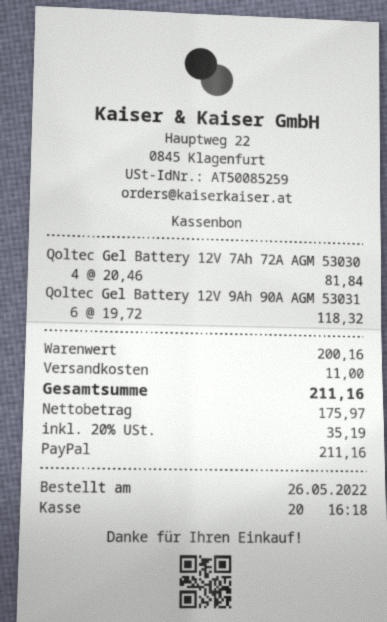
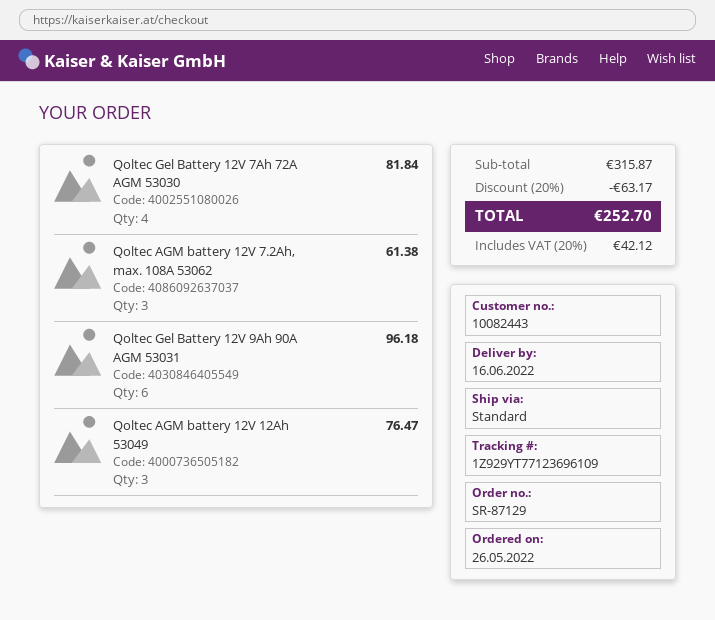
Qoltec Gel Battery 12V 9Ah 90A AGM 53031: 6 for 118.32 -> 6 for 96.18
Qoltec AGM battery 12V 7.2Ah, max. 108A 53062: none -> 3 for 61.38
Qoltec AGM battery 12V 12Ah 53049: none -> 3 for 76.47
subtotal: 200.16 -> 315.87
discount: none -> 20% = 63.17
shipping: 11.00 -> none
tax: 20% = 35.19 -> 20% = 42.12
total: 211.16 -> 252.70

